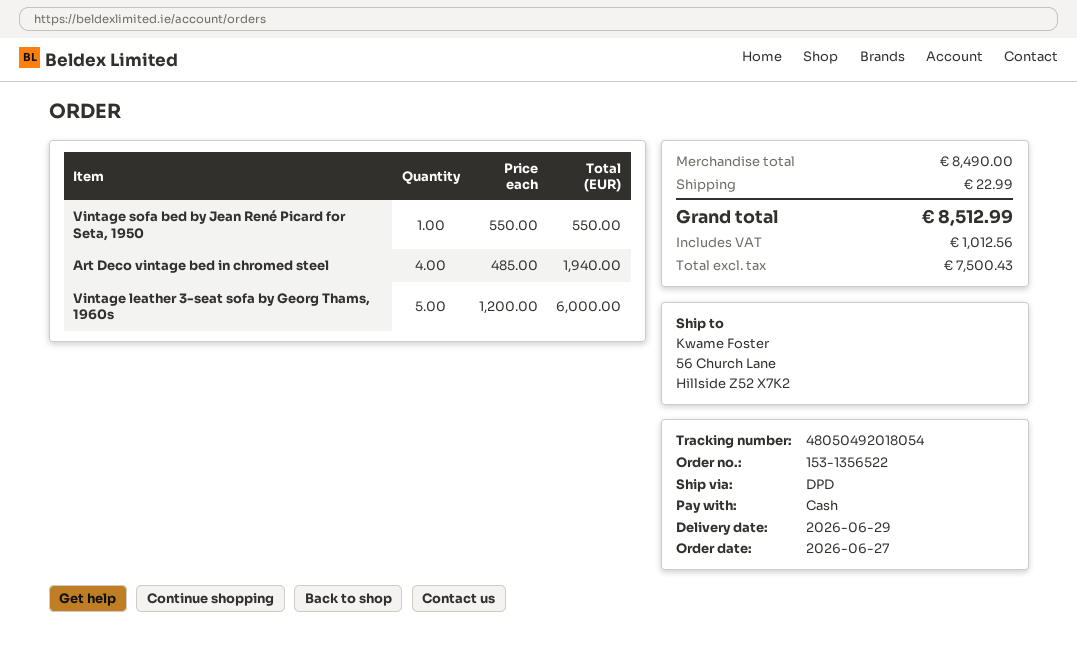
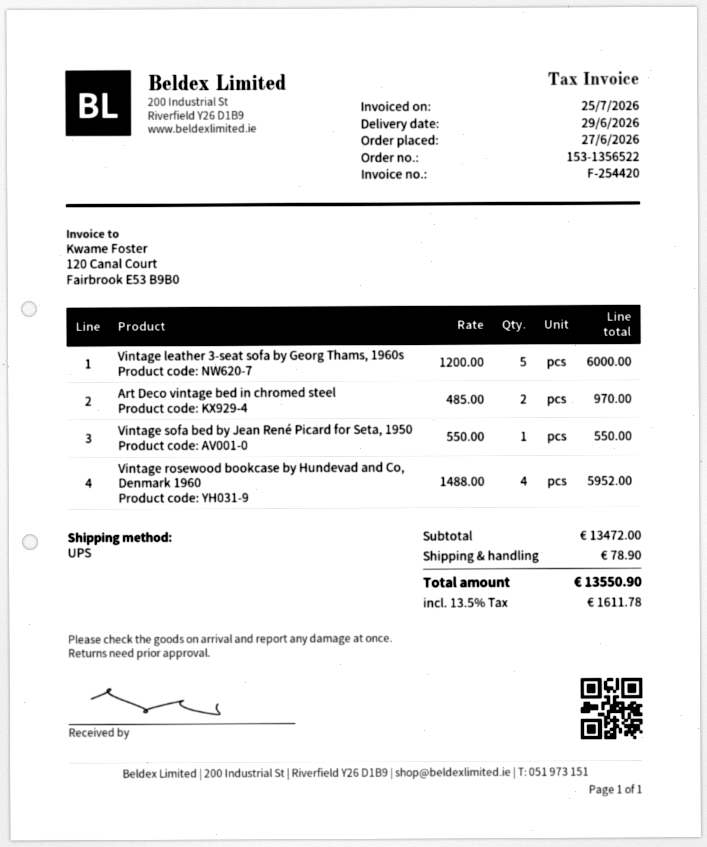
shipping method: DPD -> UPS
Art Deco vintage bed in chromed steel: 4 x 485.00 = 1940.00 -> 2 x 485.00 = 970.00
Vintage rosewood bookcase by Hundevad and Co, Denmark 1960: none -> 4 x 1488.00 = 5952.00
subtotal: 8490.00 -> 13472.00
shipping: 22.99 -> 78.90
tax: 1012.56 -> 1611.78
total: 8512.99 -> 13550.90

